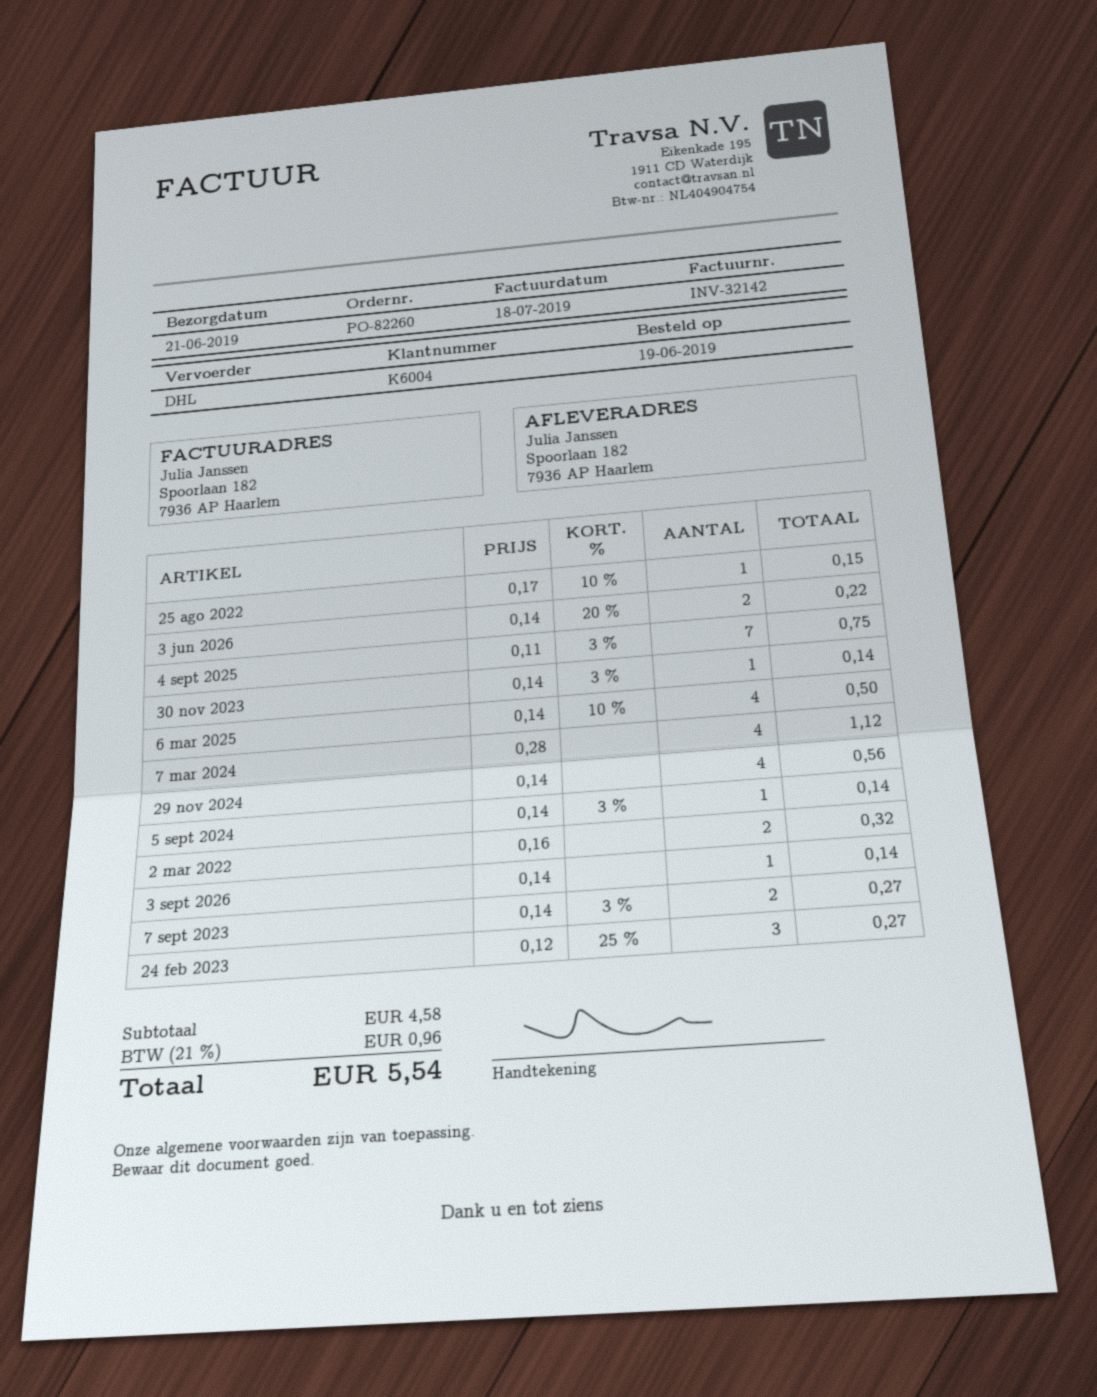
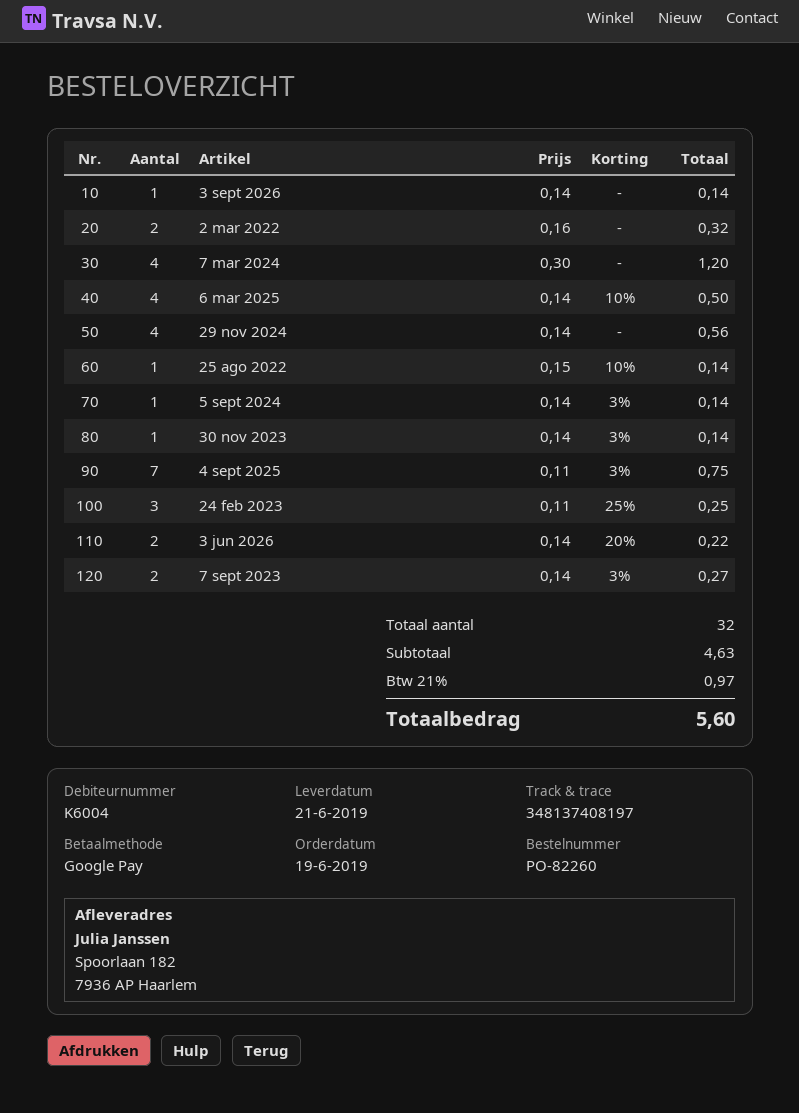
25 ago 2022: 1 x 0.17 - 10% = 0.15 -> 1 x 0.15 - 10% = 0.14
7 mar 2024: 4 x 0.28 = 1.12 -> 4 x 0.30 = 1.20
24 feb 2023: 3 x 0.12 - 25% = 0.27 -> 3 x 0.11 - 25% = 0.25
subtotal: 4.58 -> 4.63
tax: 21% = 0.96 -> 21% = 0.97
total: 5.54 -> 5.60

